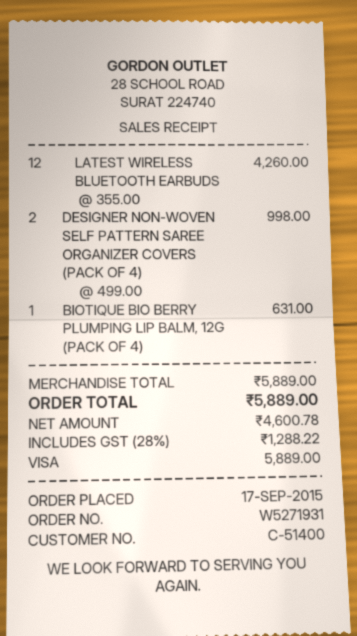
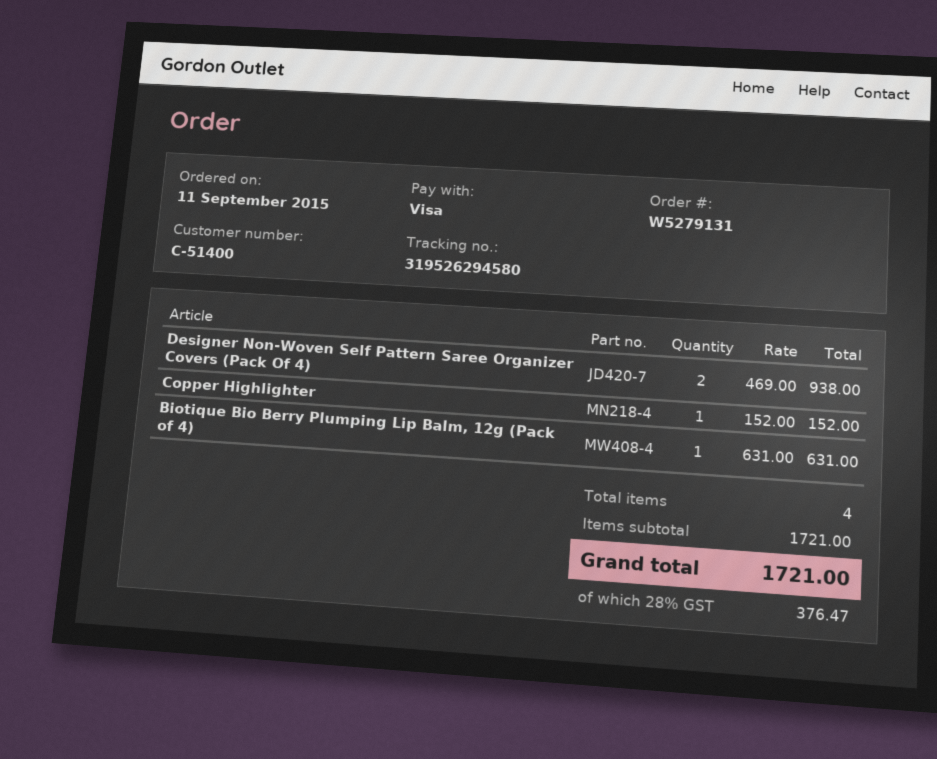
order number: W5271931 -> W5279131
order date: 2015-09-17 -> 2015-09-11
LATEST WIRELESS BLUETOOTH EARBUDS: 12 x 355.00 = 4260.00 -> none
DESIGNER NON-WOVEN SELF PATTERN SAREE ORGANIZER COVERS (PACK OF 4): 2 x 499.00 = 998.00 -> 2 x 469.00 = 938.00
Copper Highlighter: none -> 1 x 152.00 = 152.00
subtotal: 5889.00 -> 1721.00
tax: 28% = 1288.22 -> 28% = 376.47
total: 5889.00 -> 1721.00

